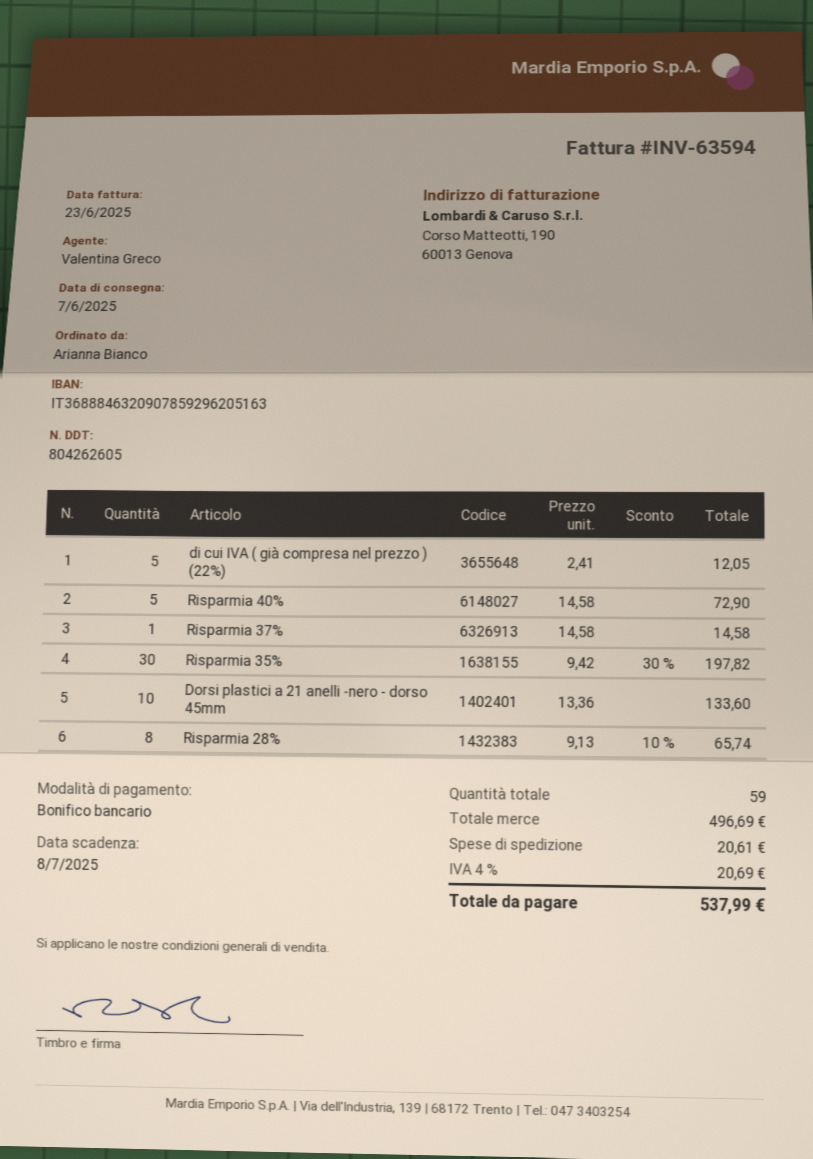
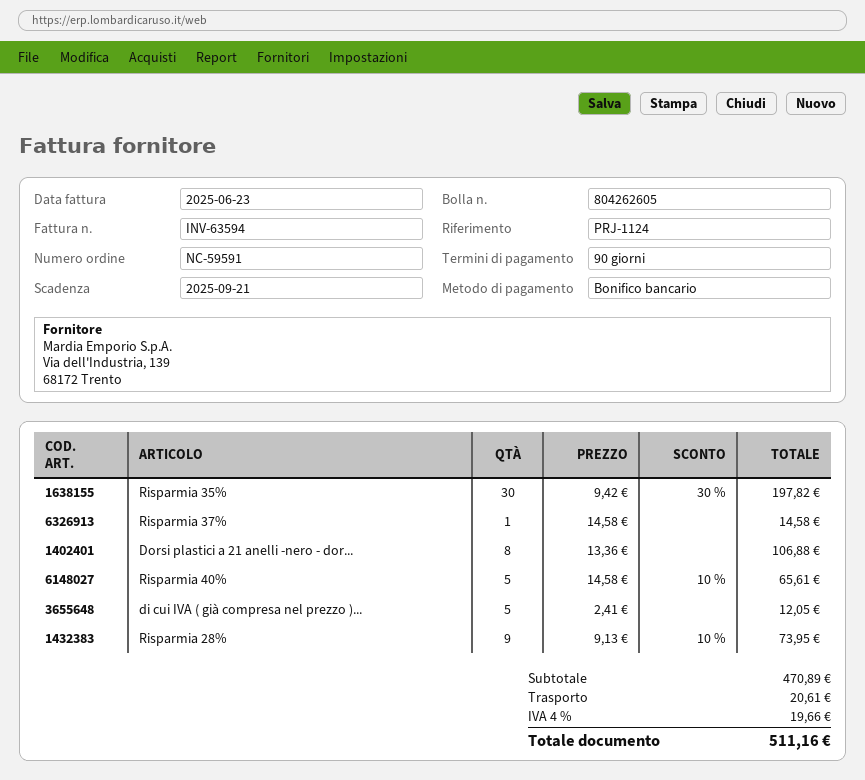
due date: 2025-07-08 -> 2025-09-21
Risparmia 40%: 5 x 14.58 = 72.90 -> 5 x 14.58 - 10% = 65.61
Dorsi plastici a 21 anelli -nero - dorso 45mm: 10 x 13.36 = 133.60 -> 8 x 13.36 = 106.88
Risparmia 28%: 8 x 9.13 - 10% = 65.74 -> 9 x 9.13 - 10% = 73.95
subtotal: 496.69 -> 470.89
tax: 4% = 20.69 -> 4% = 19.66
total: 537.99 -> 511.16

